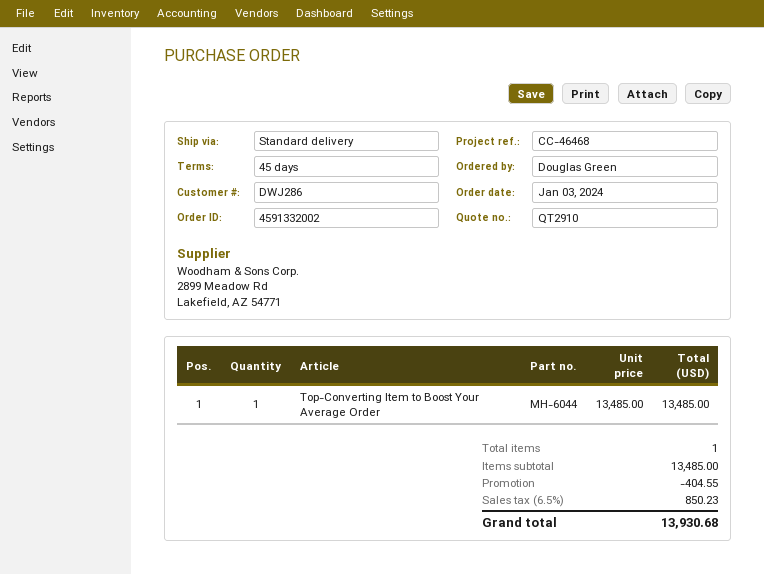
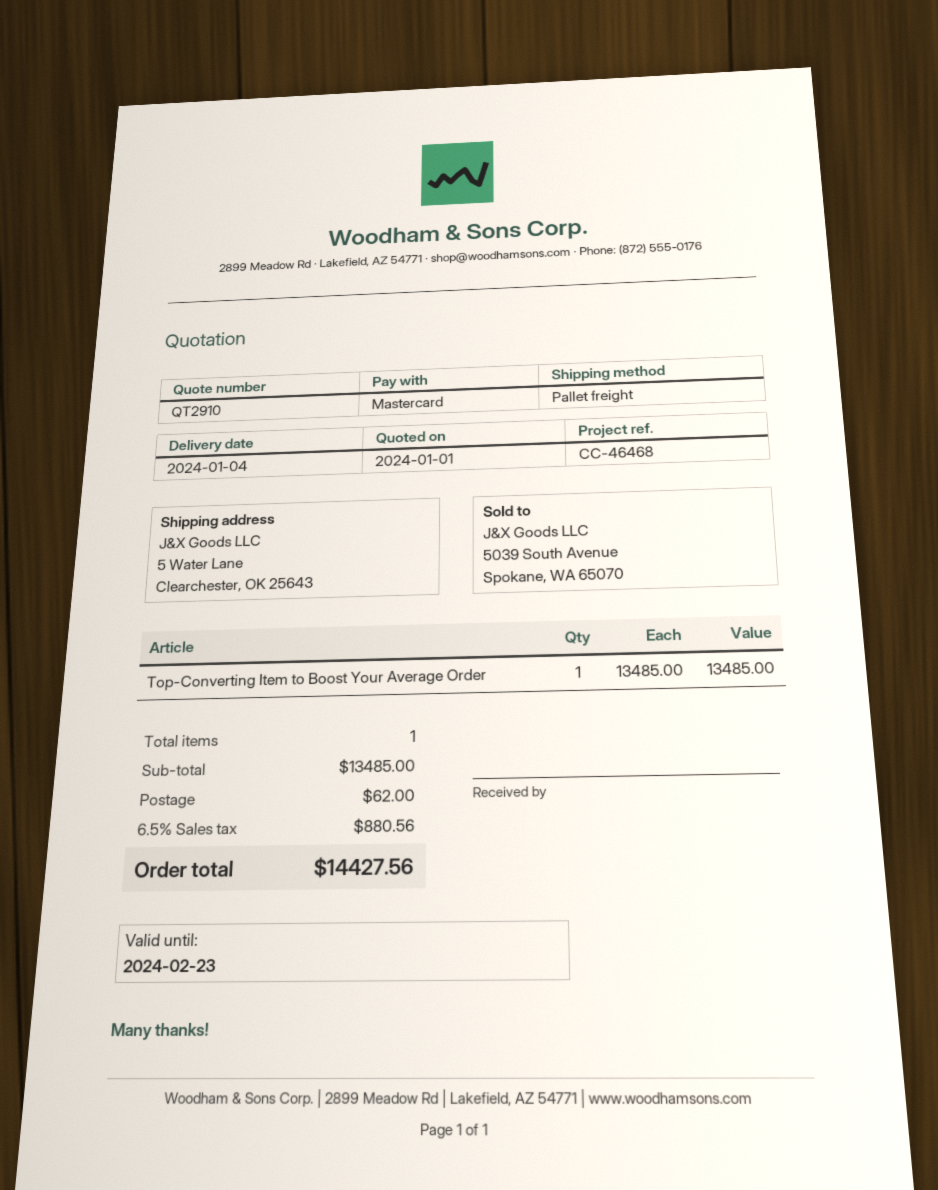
shipping method: standard -> pallet freight
discount: 404.55 -> none
shipping: none -> 62.00
tax: 6.5% = 850.23 -> 6.5% = 880.56
total: 13930.68 -> 14427.56

